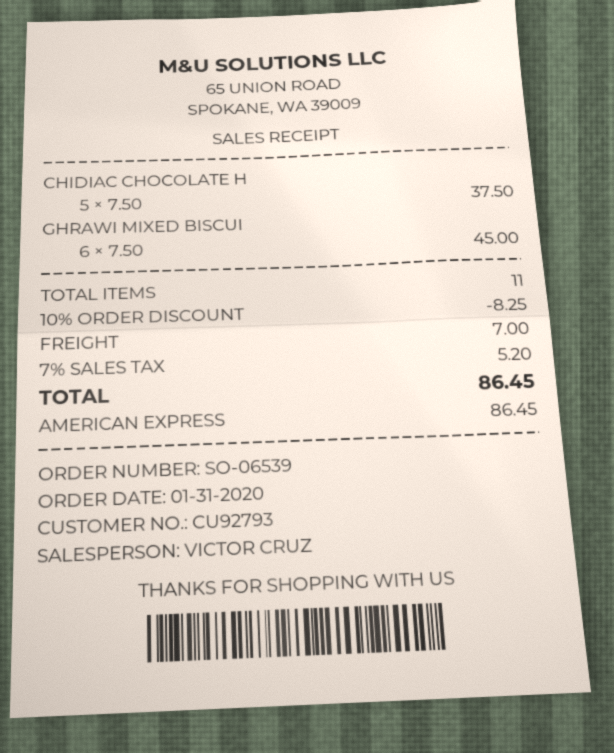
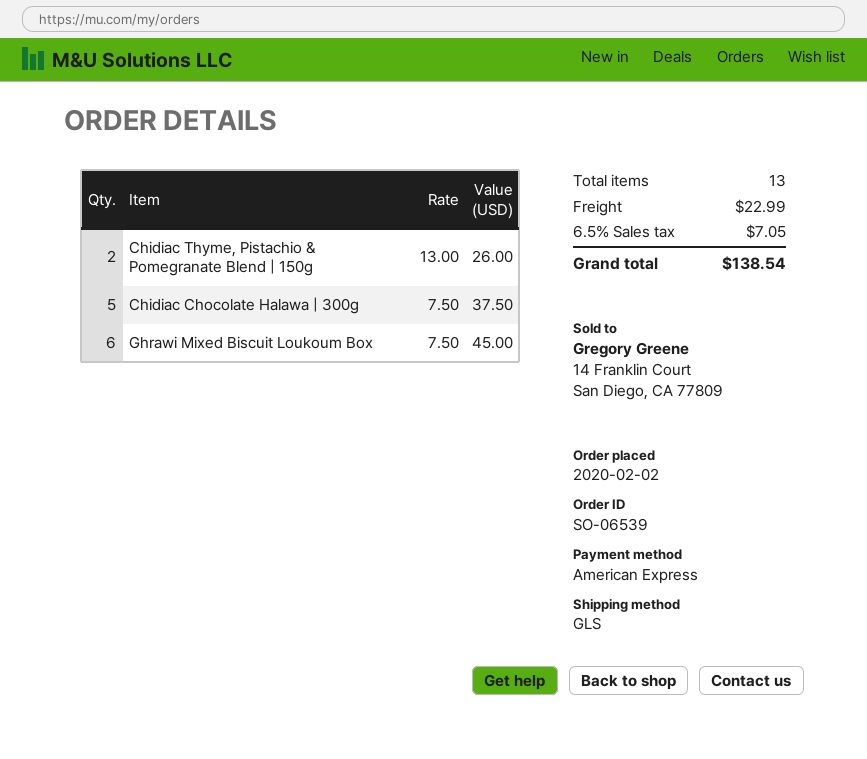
order date: 2020-01-31 -> 2020-02-02
Chidiac Thyme, Pistachio & Pomegranate Blend | 150g: none -> 2 x 13.00 = 26.00
total quantity: 11 -> 13
discount: 10% = 8.25 -> none
shipping: 7.00 -> 22.99
tax: 7% = 5.20 -> 6.5% = 7.05
total: 86.45 -> 138.54

